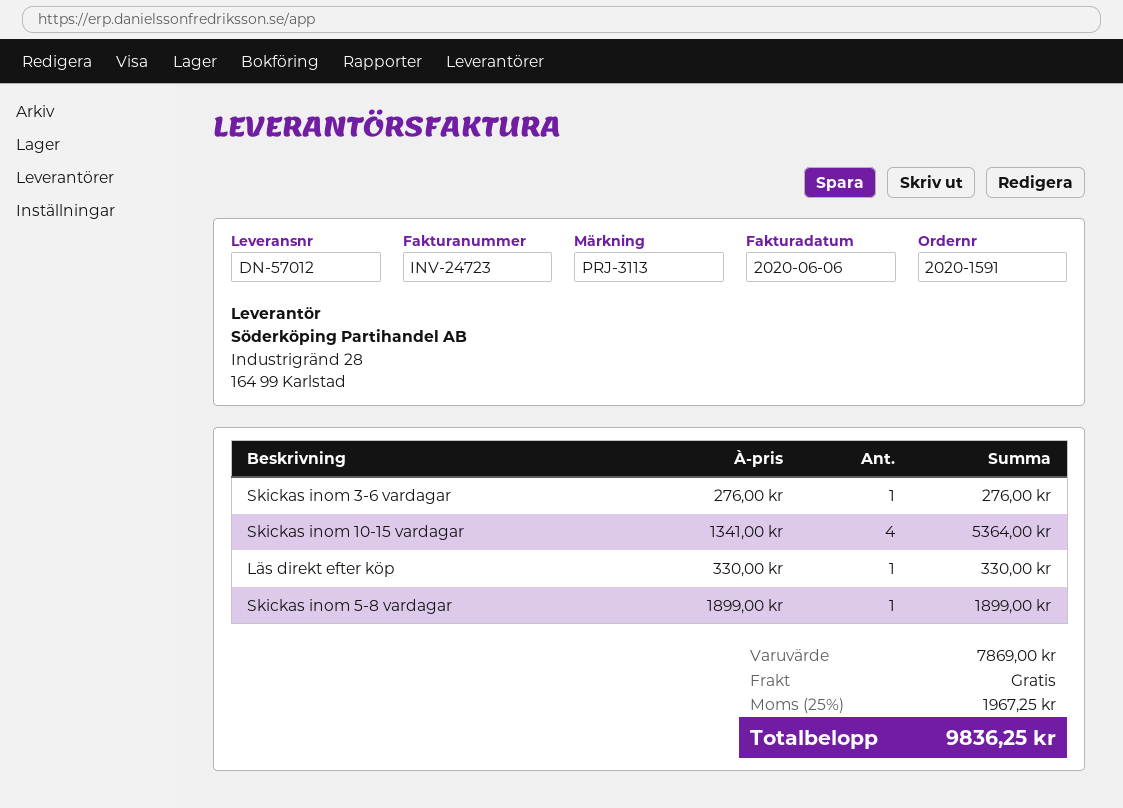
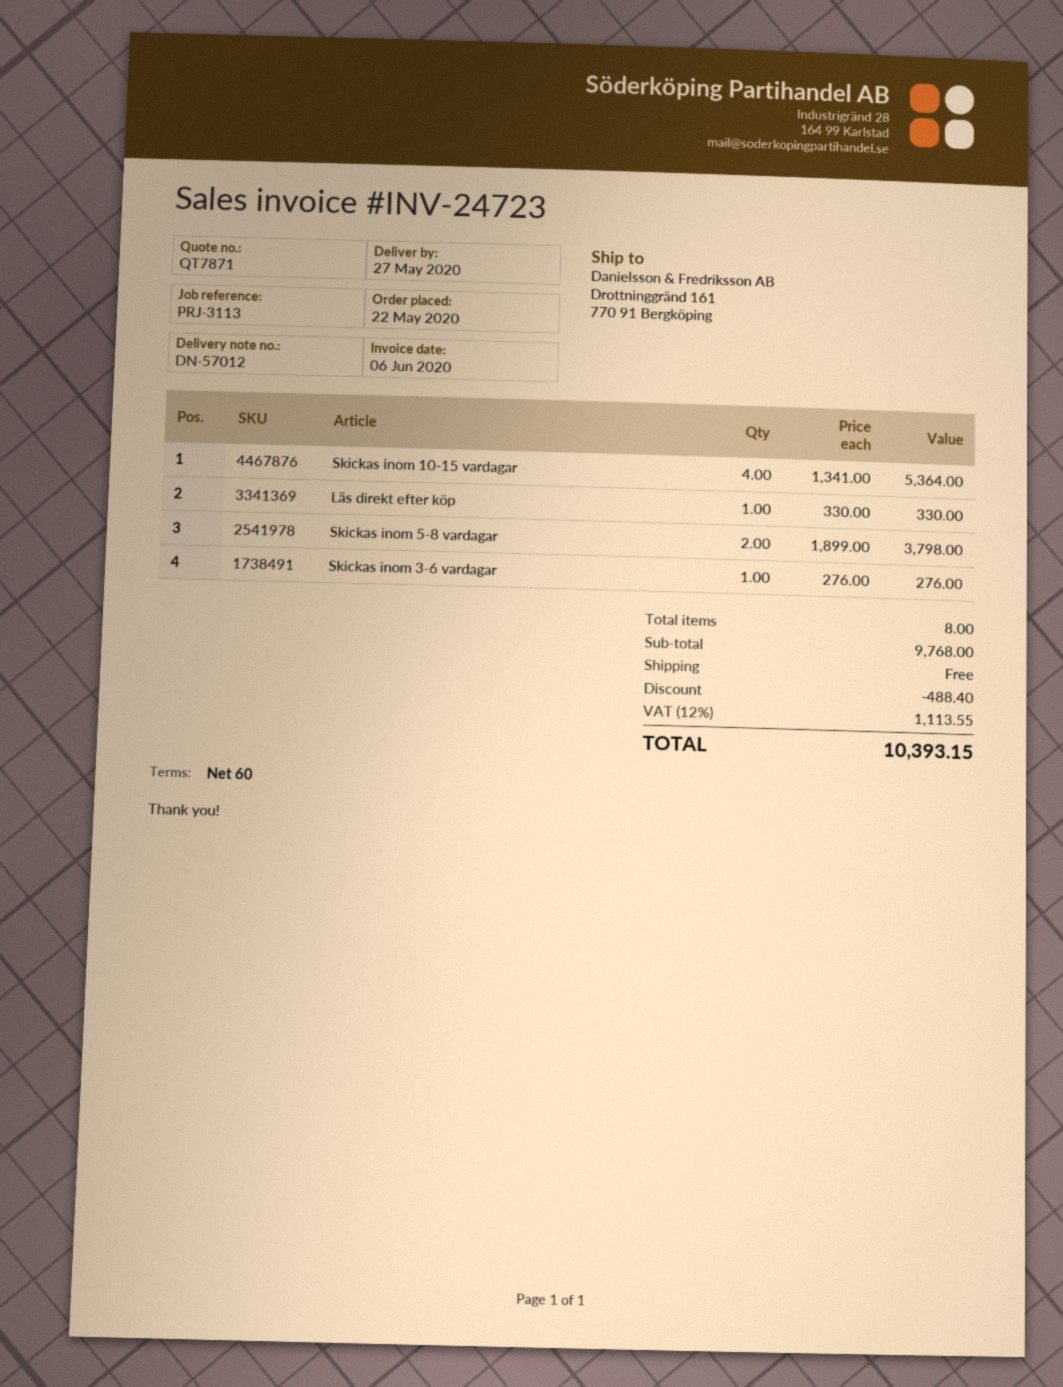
Skickas inom 5-8 vardagar: 1 x 1899.00 = 1899.00 -> 2 x 1899.00 = 3798.00
subtotal: 7869.00 -> 9768.00
discount: none -> 488.40
tax: 25% = 1967.25 -> 12% = 1113.55
total: 9836.25 -> 10393.15

